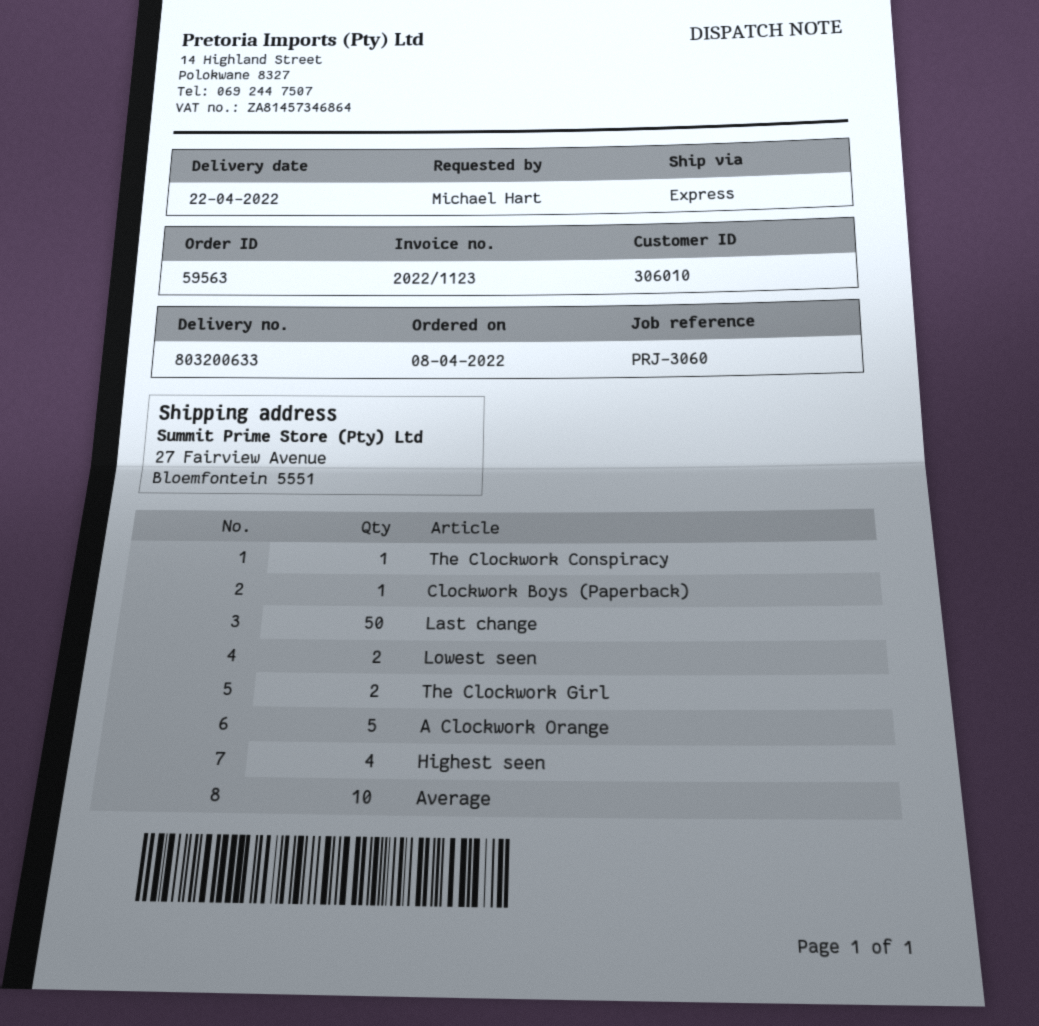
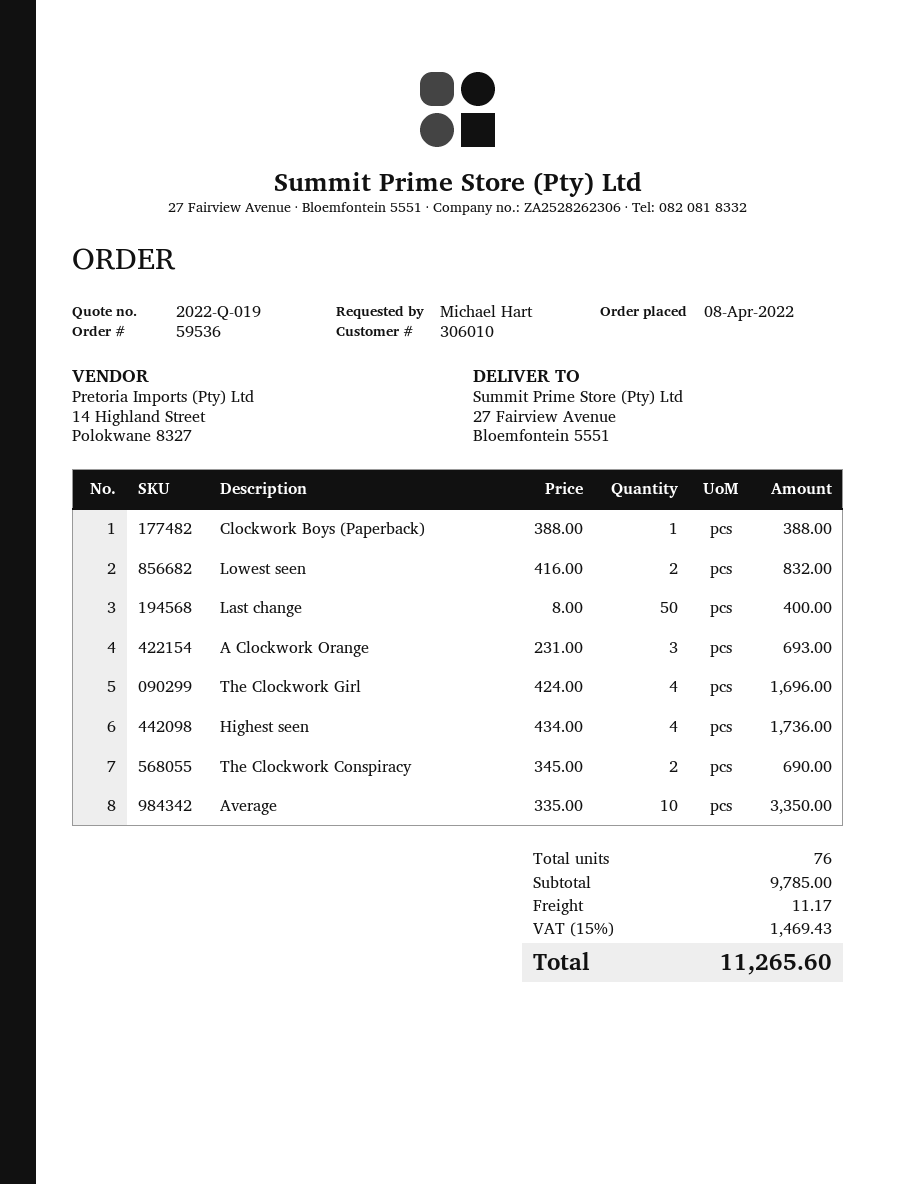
order number: 59563 -> 59536
The Clockwork Conspiracy: 1 -> 2
The Clockwork Girl: 2 -> 4
A Clockwork Orange: 5 -> 3

